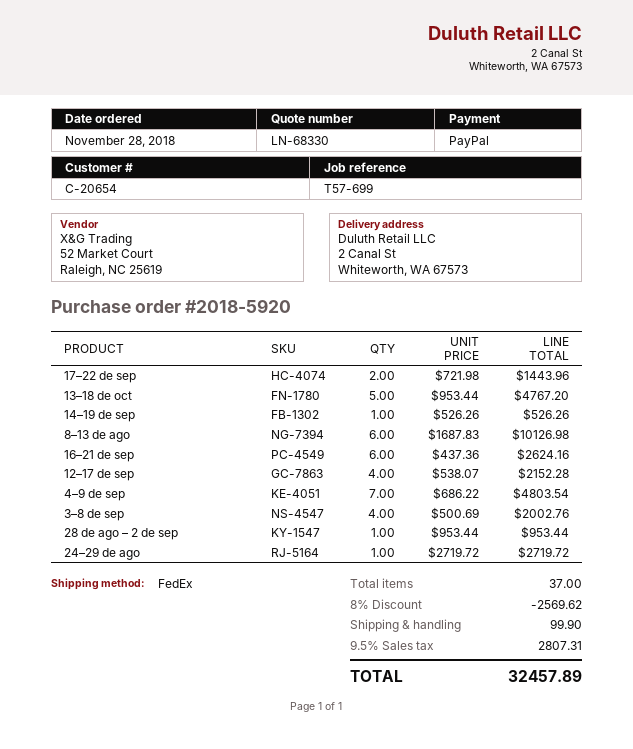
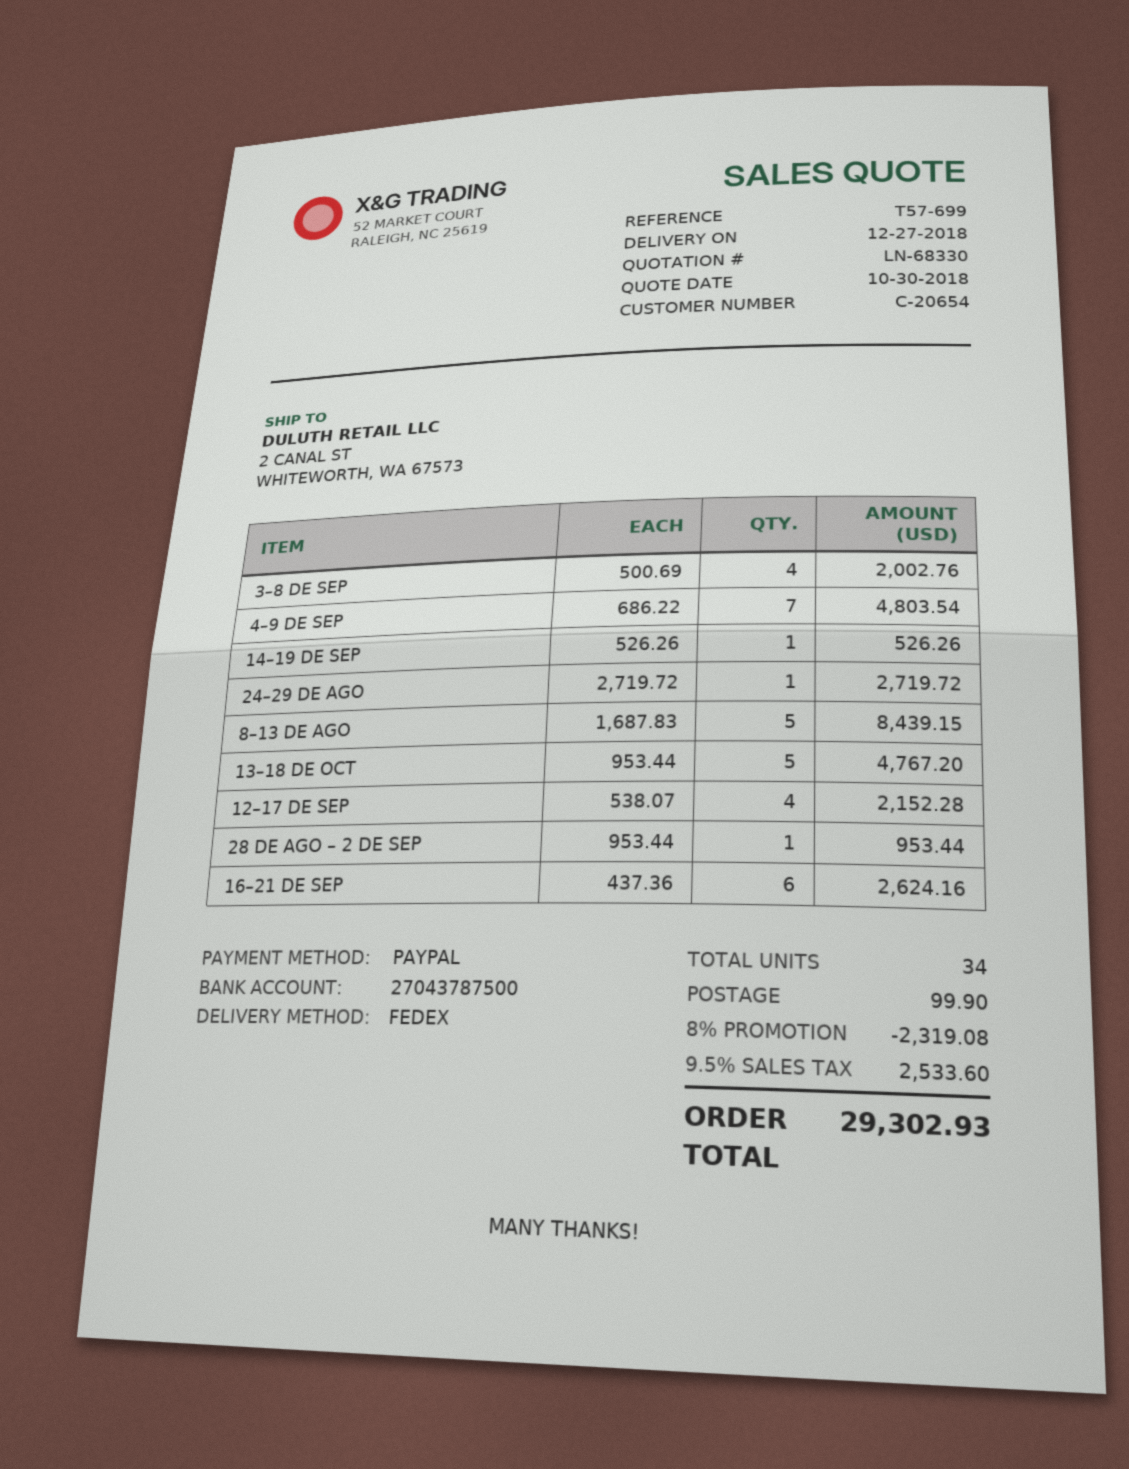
17–22 de sep: 2 x 721.98 = 1443.96 -> none
8–13 de ago: 6 x 1687.83 = 10126.98 -> 5 x 1687.83 = 8439.15
total quantity: 37 -> 34
discount: 8% = 2569.62 -> 8% = 2319.08
tax: 9.5% = 2807.31 -> 9.5% = 2533.60
total: 32457.89 -> 29302.93

